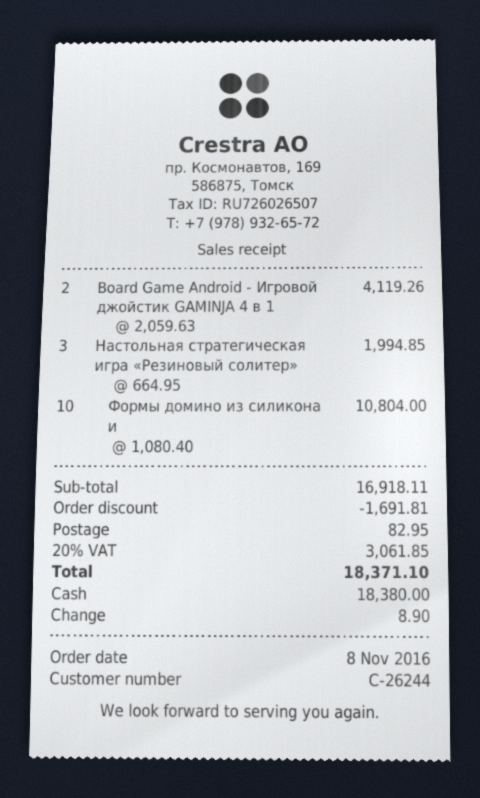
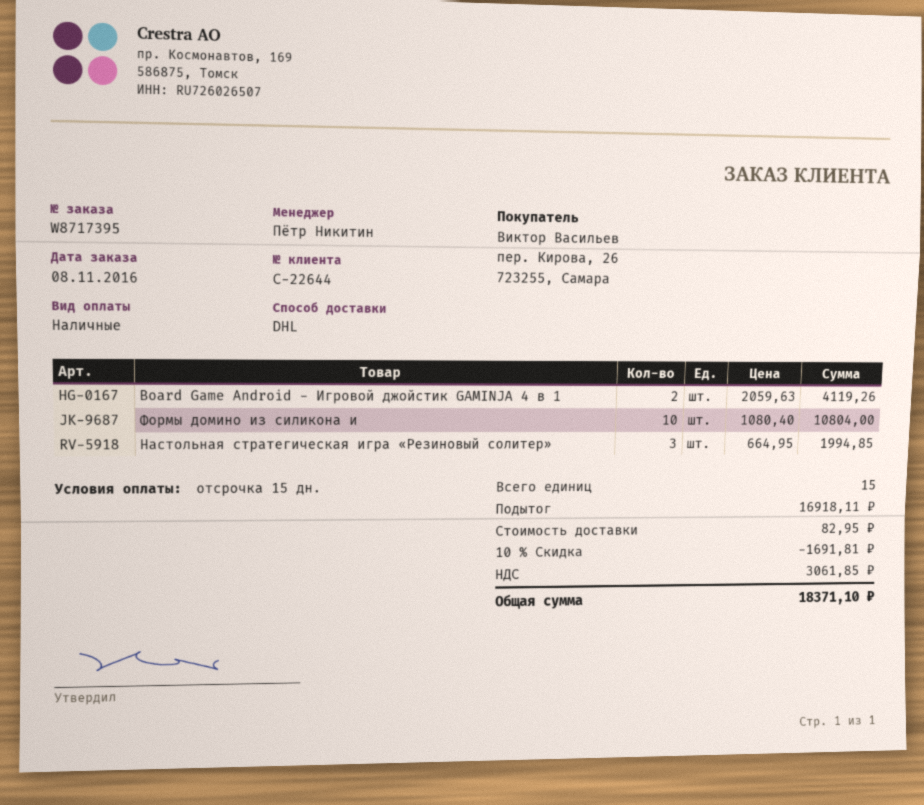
customer number: C-26244 -> C-22644

